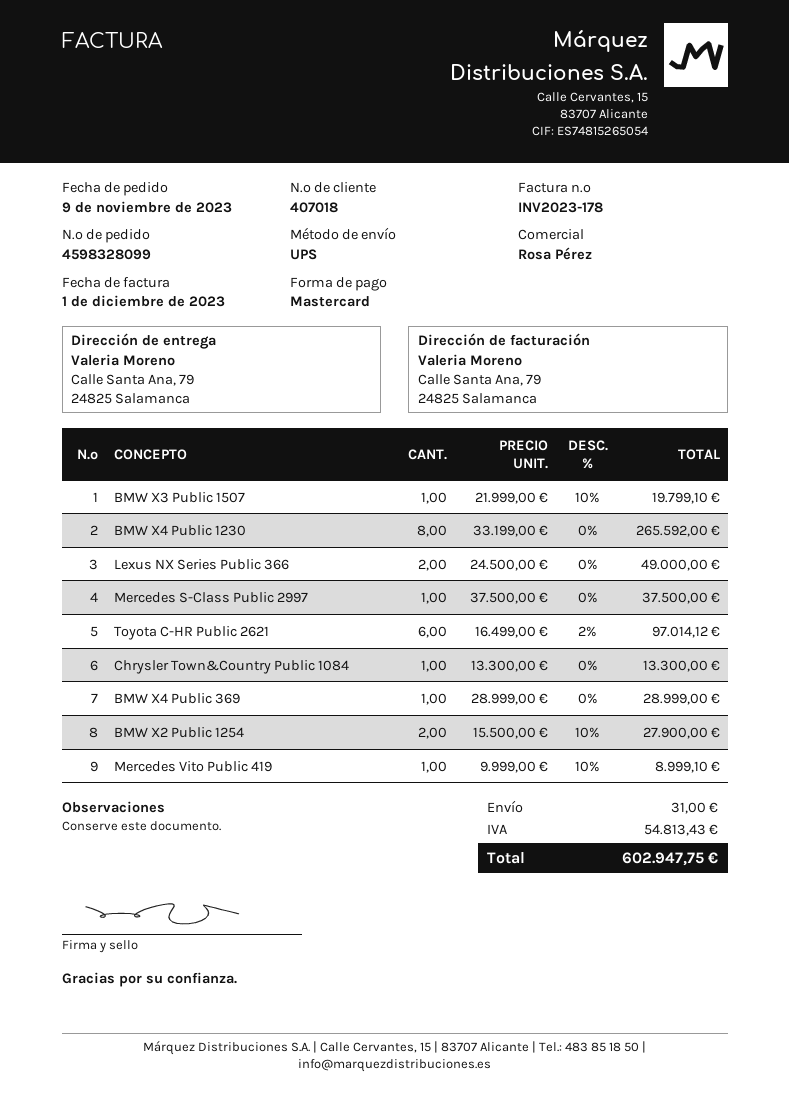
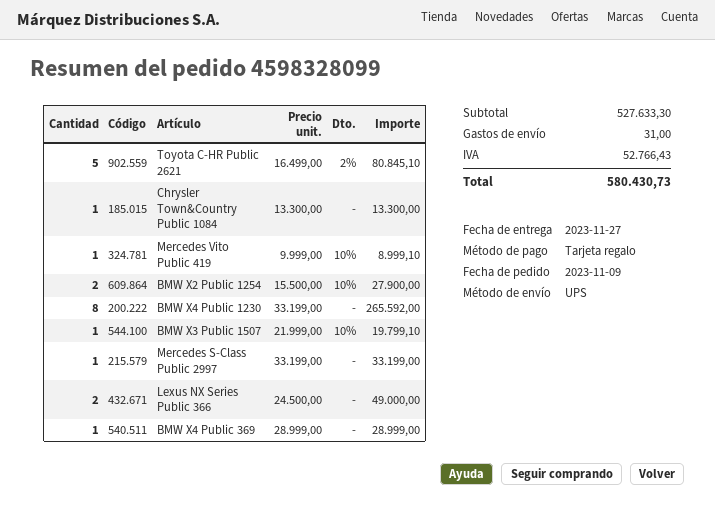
payment method: Mastercard -> gift card
Mercedes S-Class Public 2997: 1 x 37500.00 = 37500.00 -> 1 x 33199.00 = 33199.00
Toyota C-HR Public 2621: 6 x 16499.00 - 2% = 97014.12 -> 5 x 16499.00 - 2% = 80845.10
tax: 54813.43 -> 52766.43
total: 602947.75 -> 580430.73

